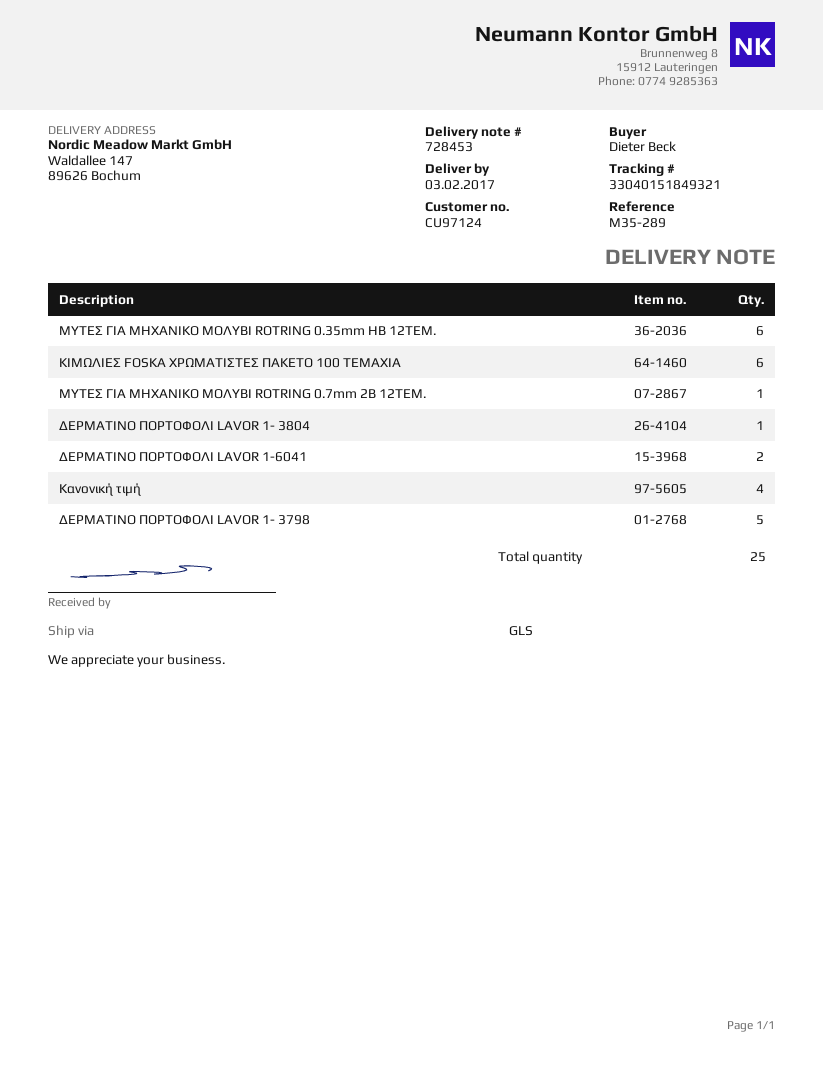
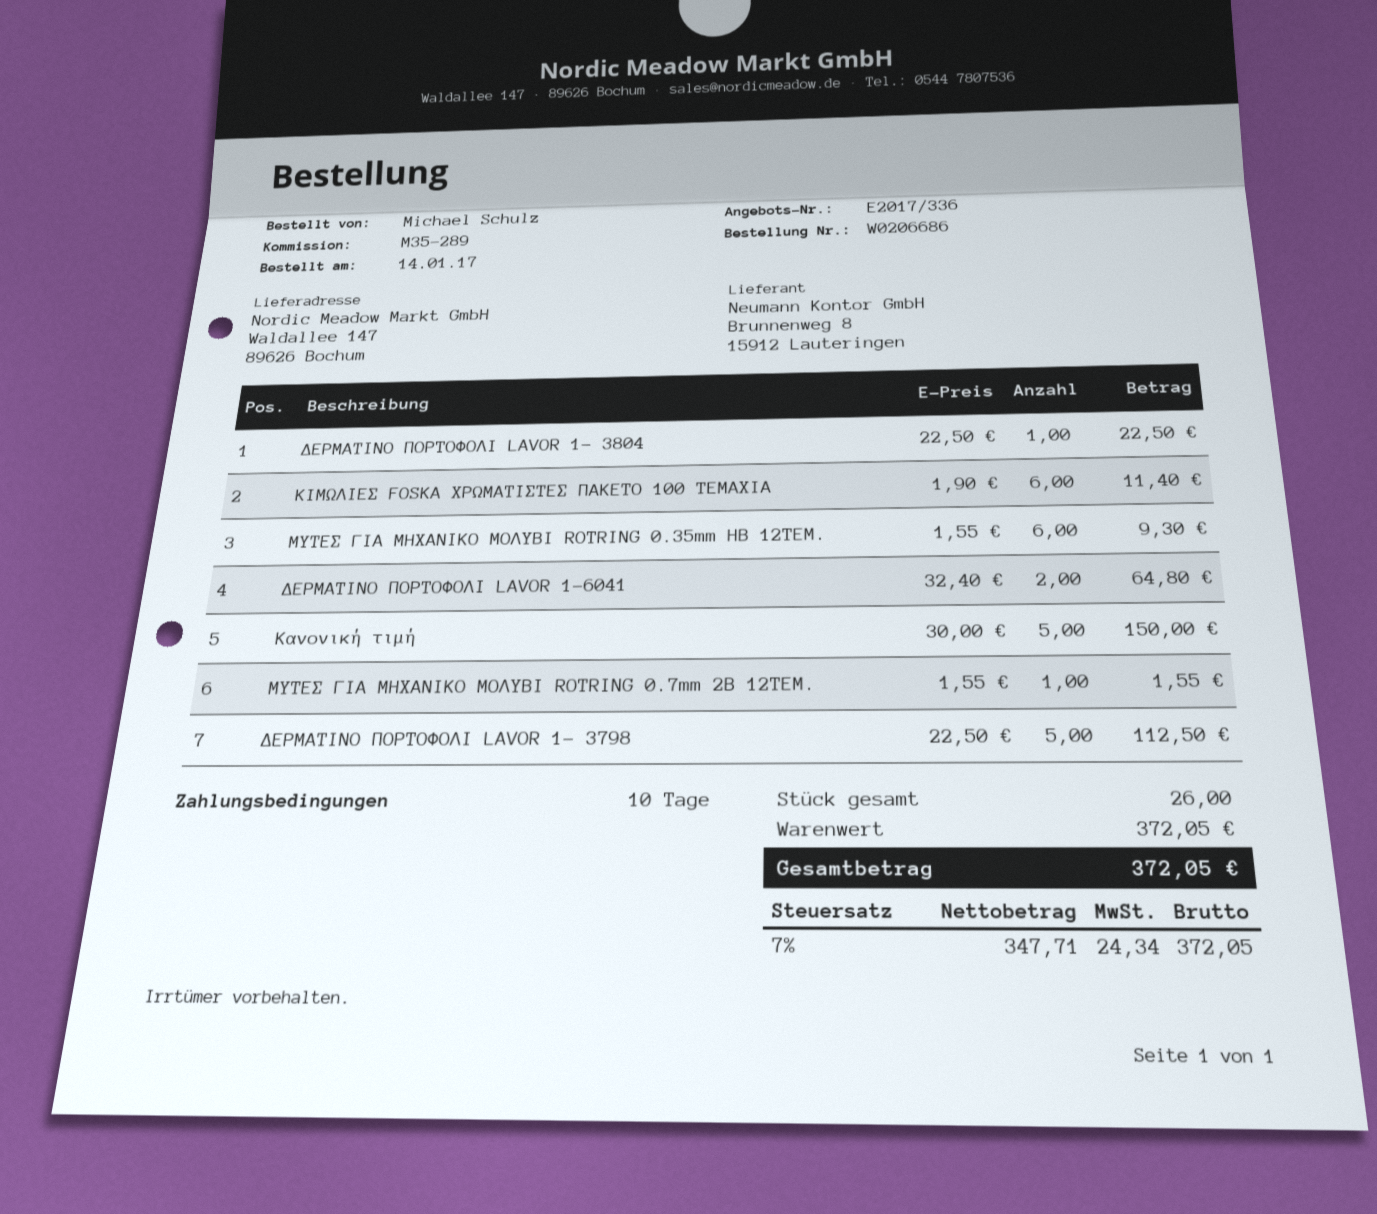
ordered by: Dieter Beck -> Michael Schulz
Κανονική τιμή: 4 -> 5
total quantity: 25 -> 26

